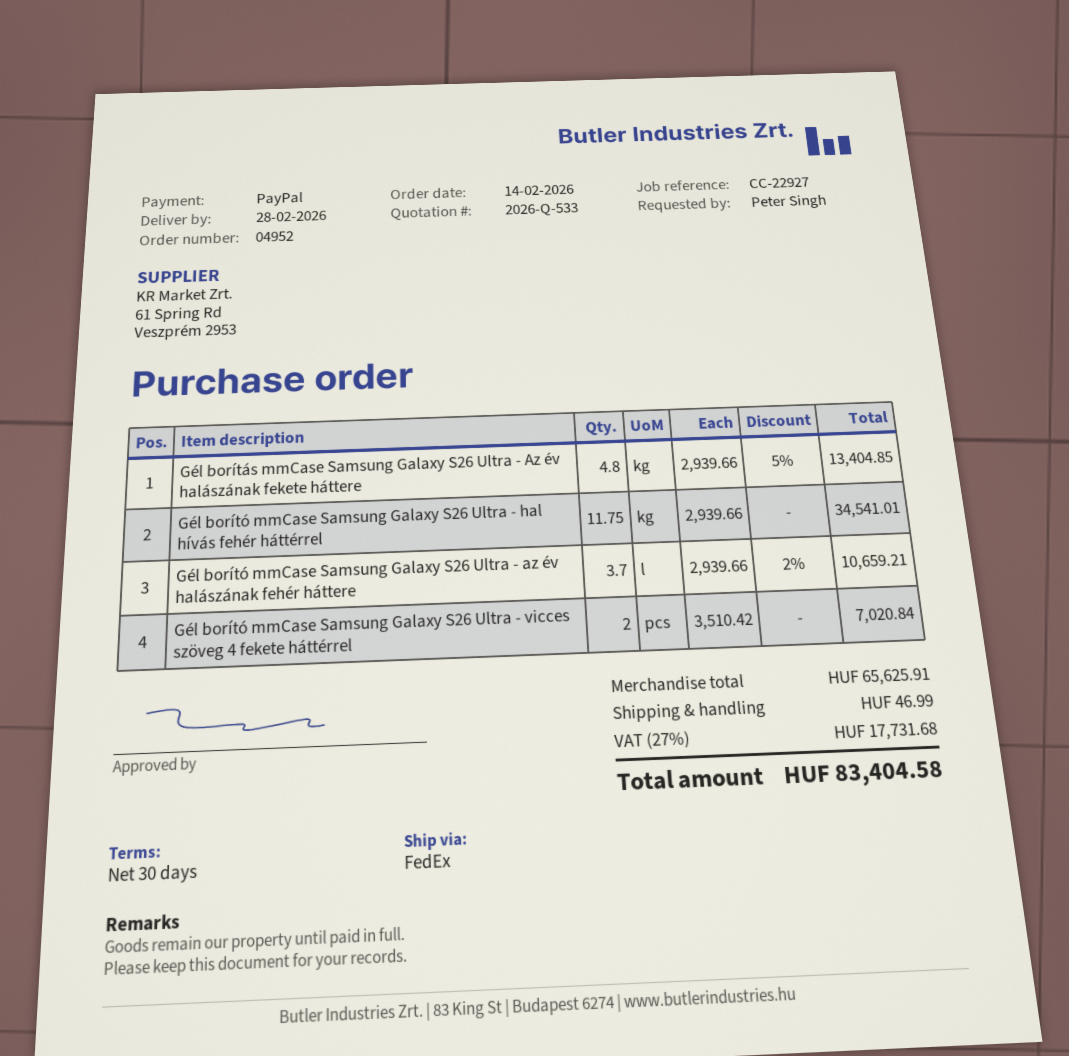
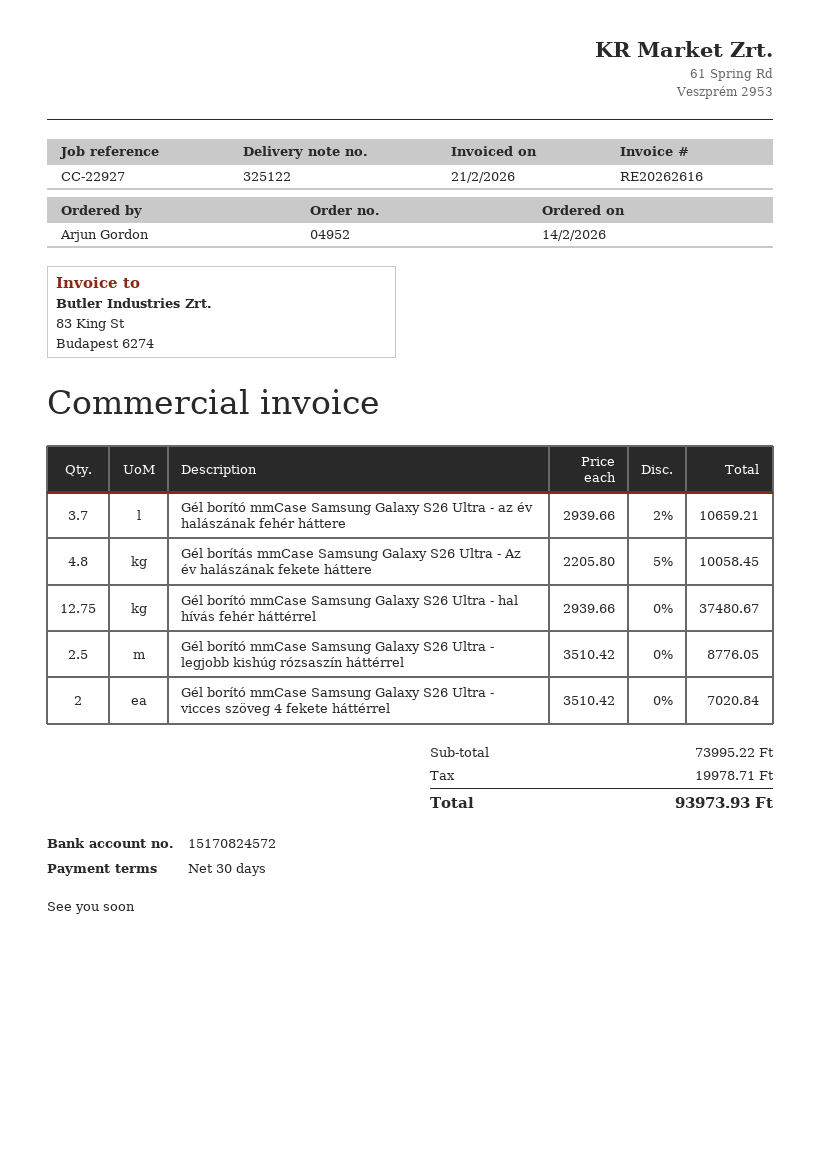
ordered by: Peter Singh -> Arjun Gordon
Gél borítás mmCase Samsung Galaxy S26 Ultra - Az év halászának fekete háttere: 4.8 x 2939.66 - 5% = 13404.85 -> 4.8 x 2205.80 - 5% = 10058.45
Gél borító mmCase Samsung Galaxy S26 Ultra - hal hívás fehér háttérrel: 11.75 x 2939.66 = 34541.01 -> 12.75 x 2939.66 = 37480.67
Gél borító mmCase Samsung Galaxy S26 Ultra - legjobb kishúg rózsaszín háttérrel: none -> 2.5 x 3510.42 = 8776.05
subtotal: 65625.91 -> 73995.22
shipping: 46.99 -> none
tax: 17731.68 -> 19978.71
total: 83404.58 -> 93973.93

